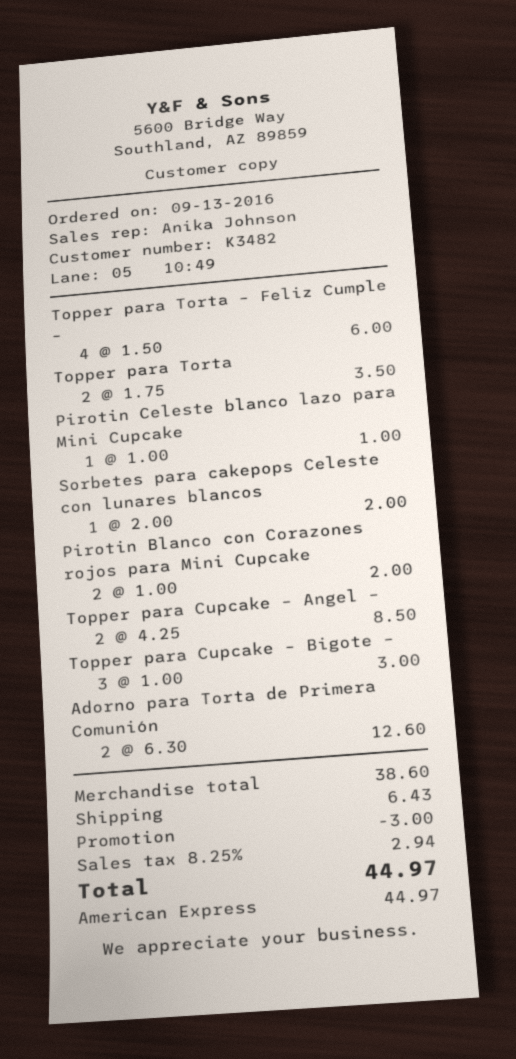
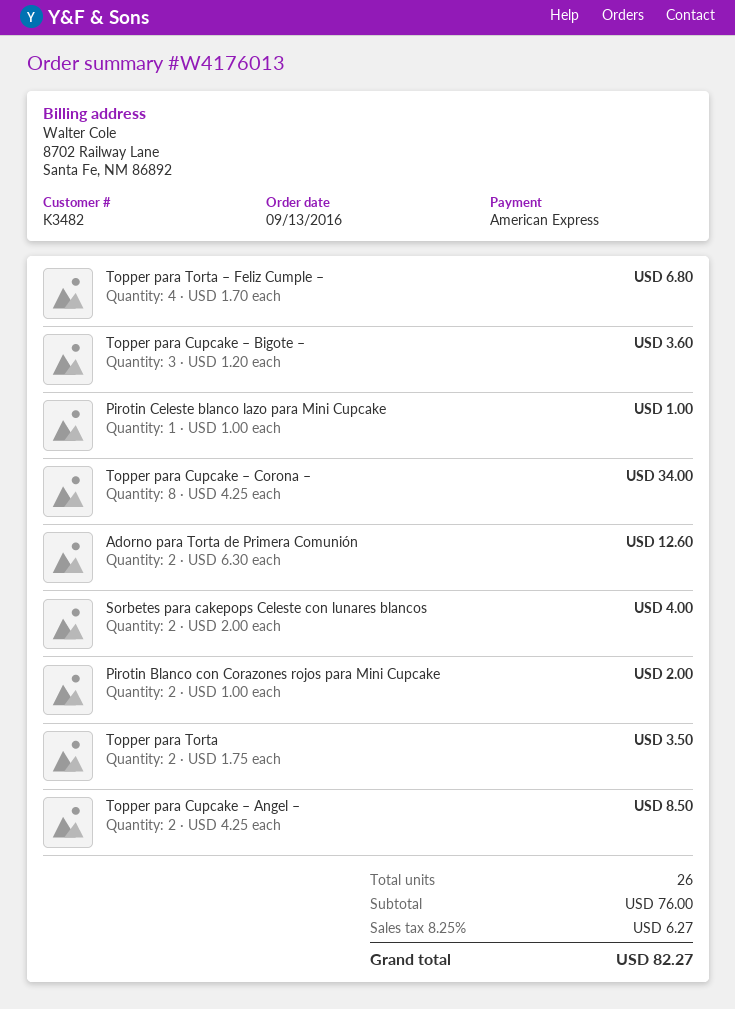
Topper para Torta – Feliz Cumple –: 4 x 1.50 = 6.00 -> 4 x 1.70 = 6.80
Sorbetes para cakepops Celeste con lunares blancos: 1 x 2.00 = 2.00 -> 2 x 2.00 = 4.00
Topper para Cupcake – Bigote –: 3 x 1.00 = 3.00 -> 3 x 1.20 = 3.60
Topper para Cupcake – Corona –: none -> 8 x 4.25 = 34.00
subtotal: 38.60 -> 76.00
discount: 3.00 -> none
shipping: 6.43 -> none
tax: 8.25% = 2.94 -> 8.25% = 6.27
total: 44.97 -> 82.27

